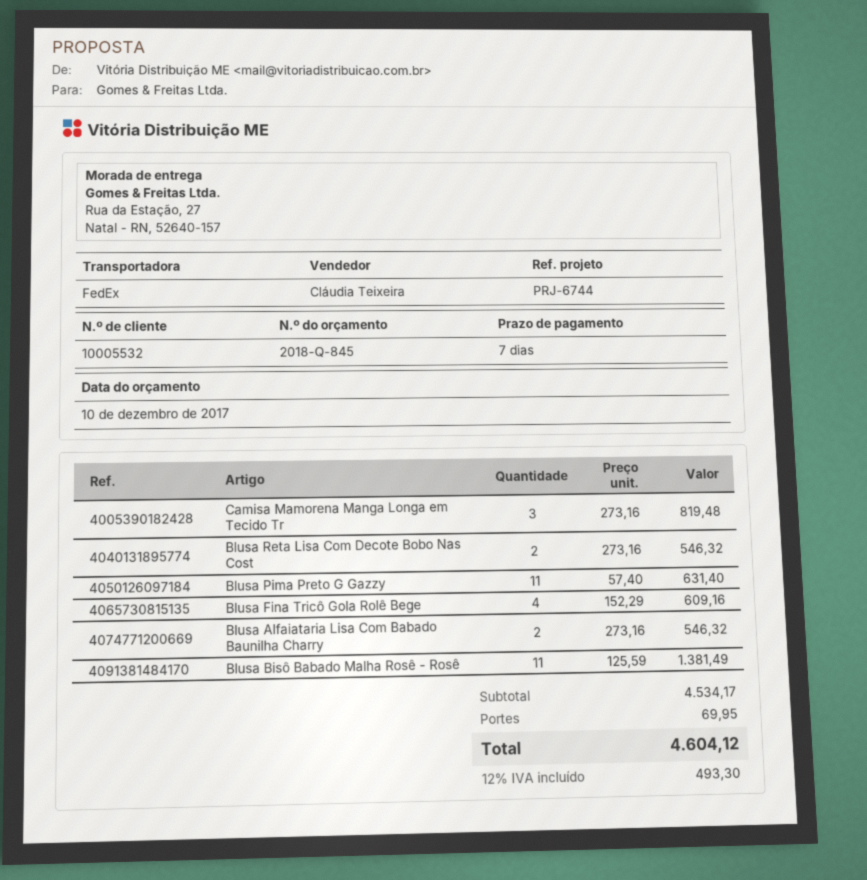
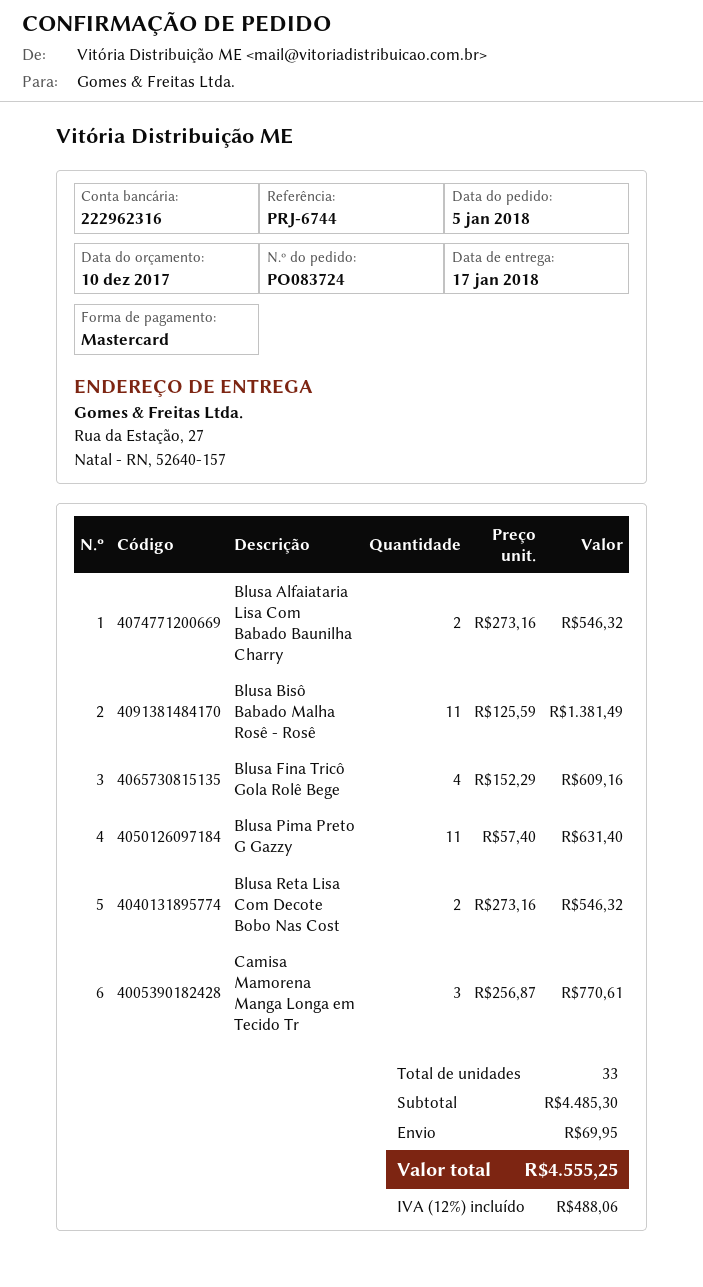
Camisa Mamorena Manga Longa em Tecido Tr: 3 x 273.16 = 819.48 -> 3 x 256.87 = 770.61
subtotal: 4534.17 -> 4485.30
tax: 12% = 493.30 -> 12% = 488.06
total: 4604.12 -> 4555.25

